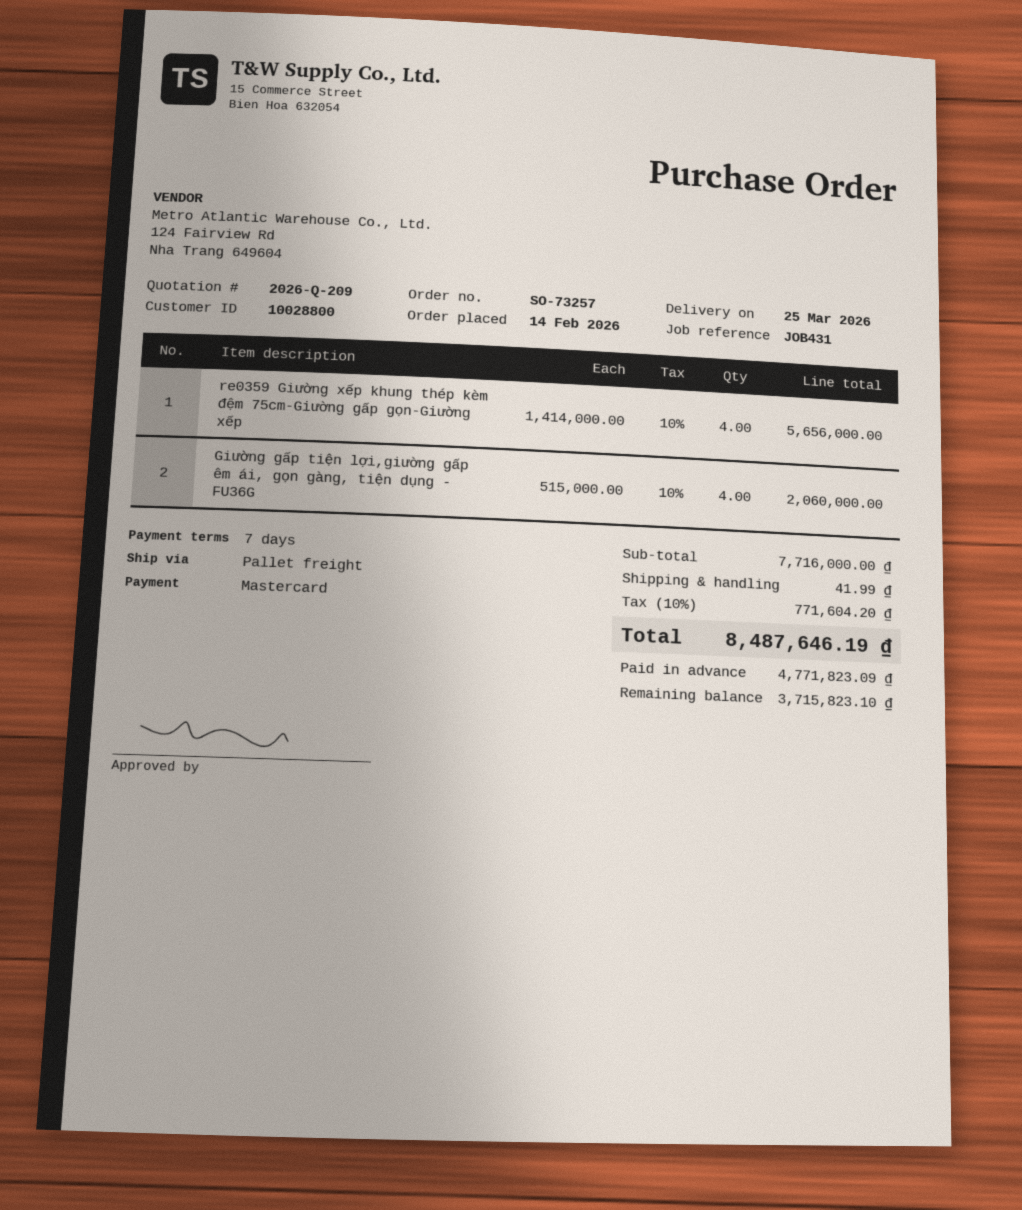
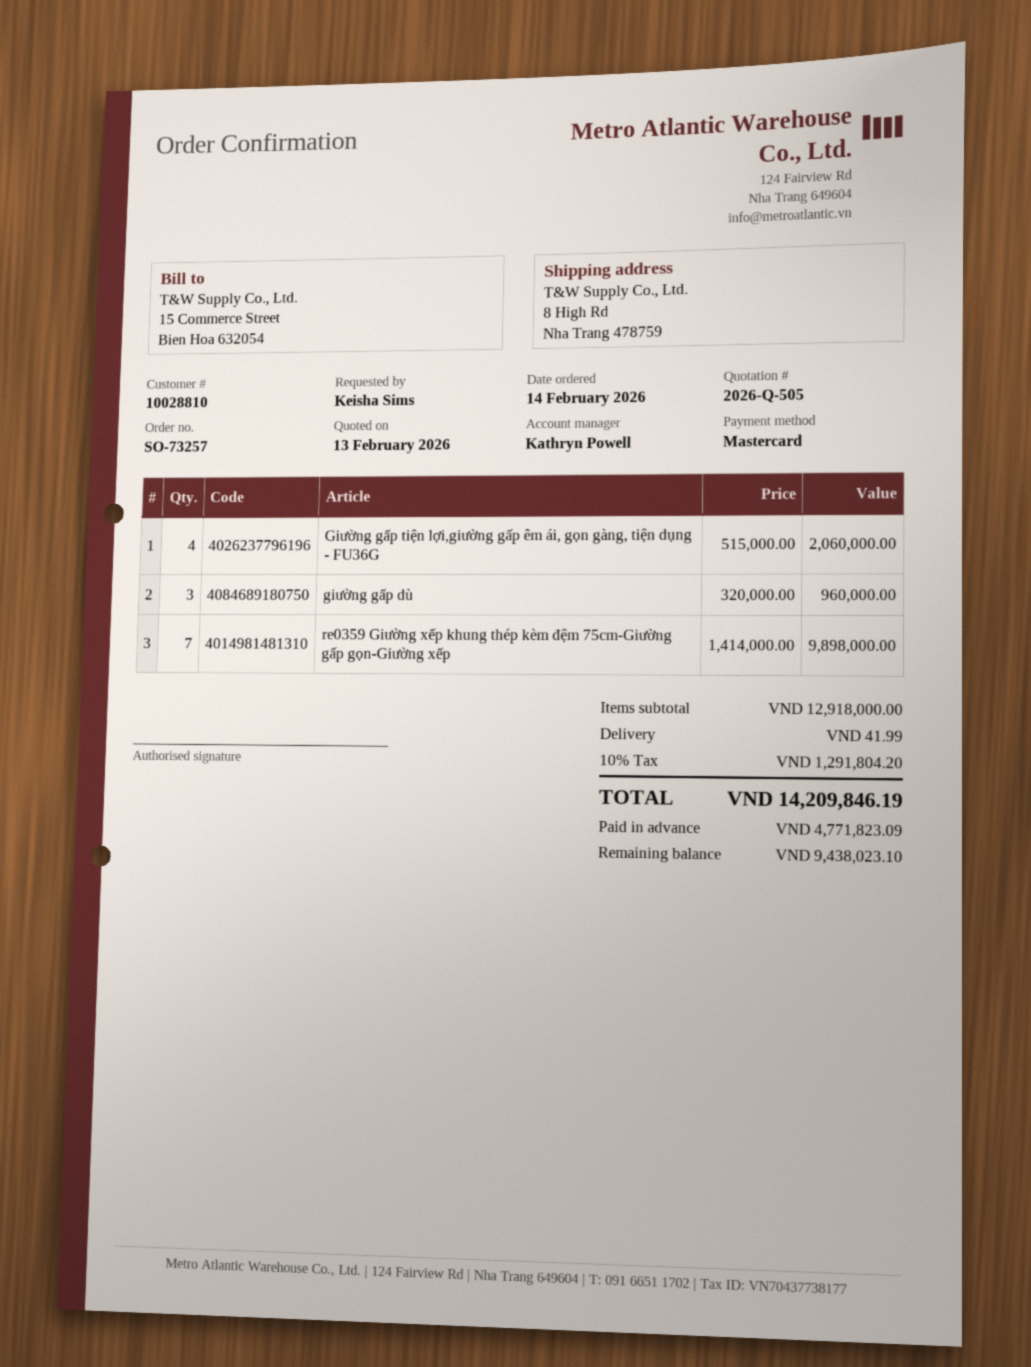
quote number: 2026-Q-209 -> 2026-Q-505
customer number: 10028800 -> 10028810
re0359 Giường xếp khung thép kèm đệm 75cm-Giường gấp gọn-Giường xếp: 4 x 1414000.00 = 5656000.00 -> 7 x 1414000.00 = 9898000.00
giường gấp dù: none -> 3 x 320000.00 = 960000.00
subtotal: 7716000.00 -> 12918000.00
tax: 10% = 771604.20 -> 10% = 1291804.20
total: 8487646.19 -> 14209846.19
balance: 3715823.10 -> 9438023.10

